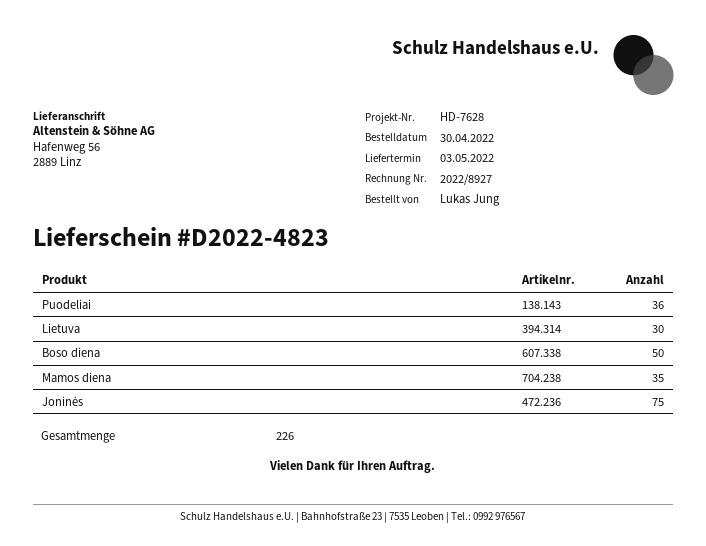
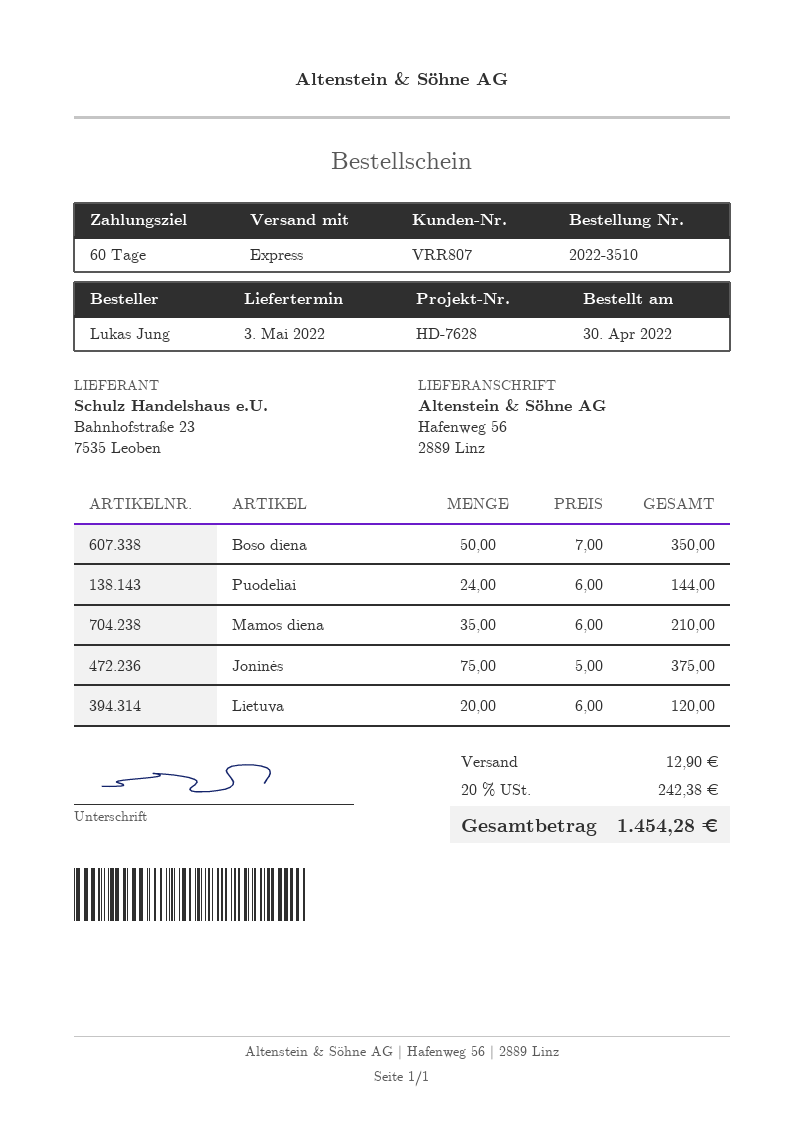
Puodeliai: 36 -> 24
Lietuva: 30 -> 20

